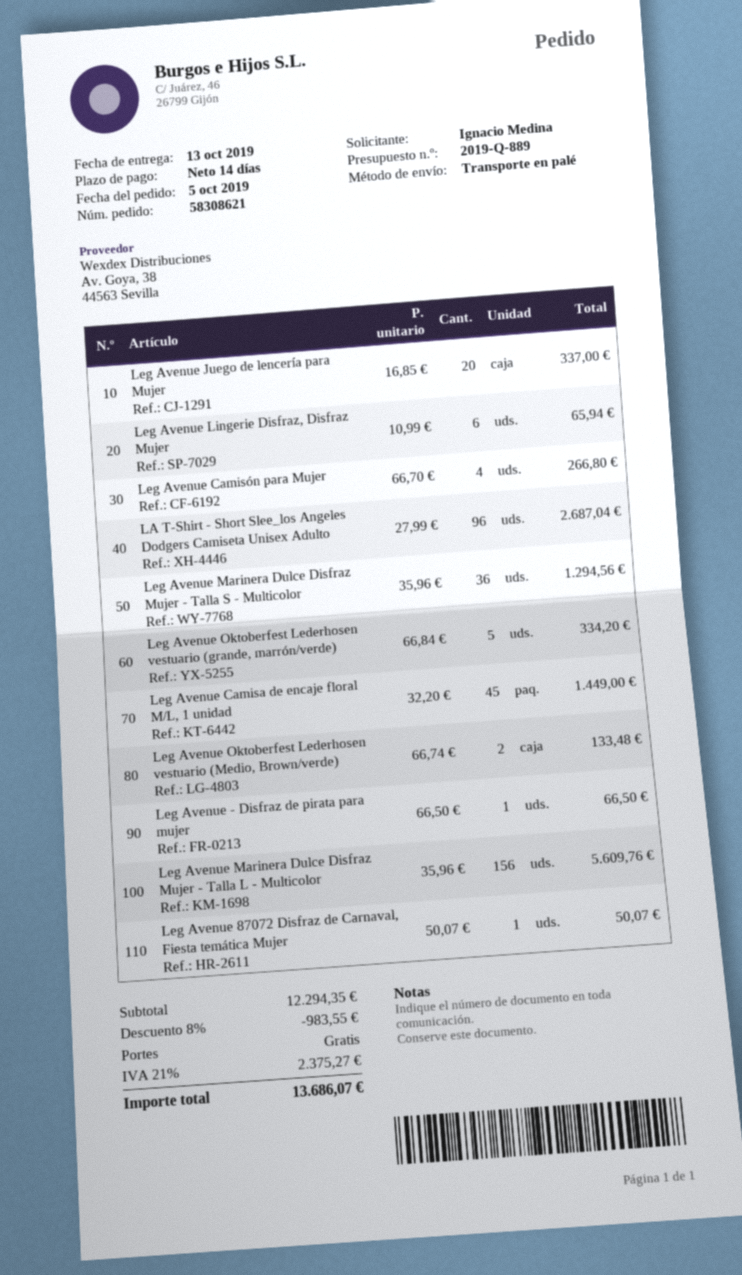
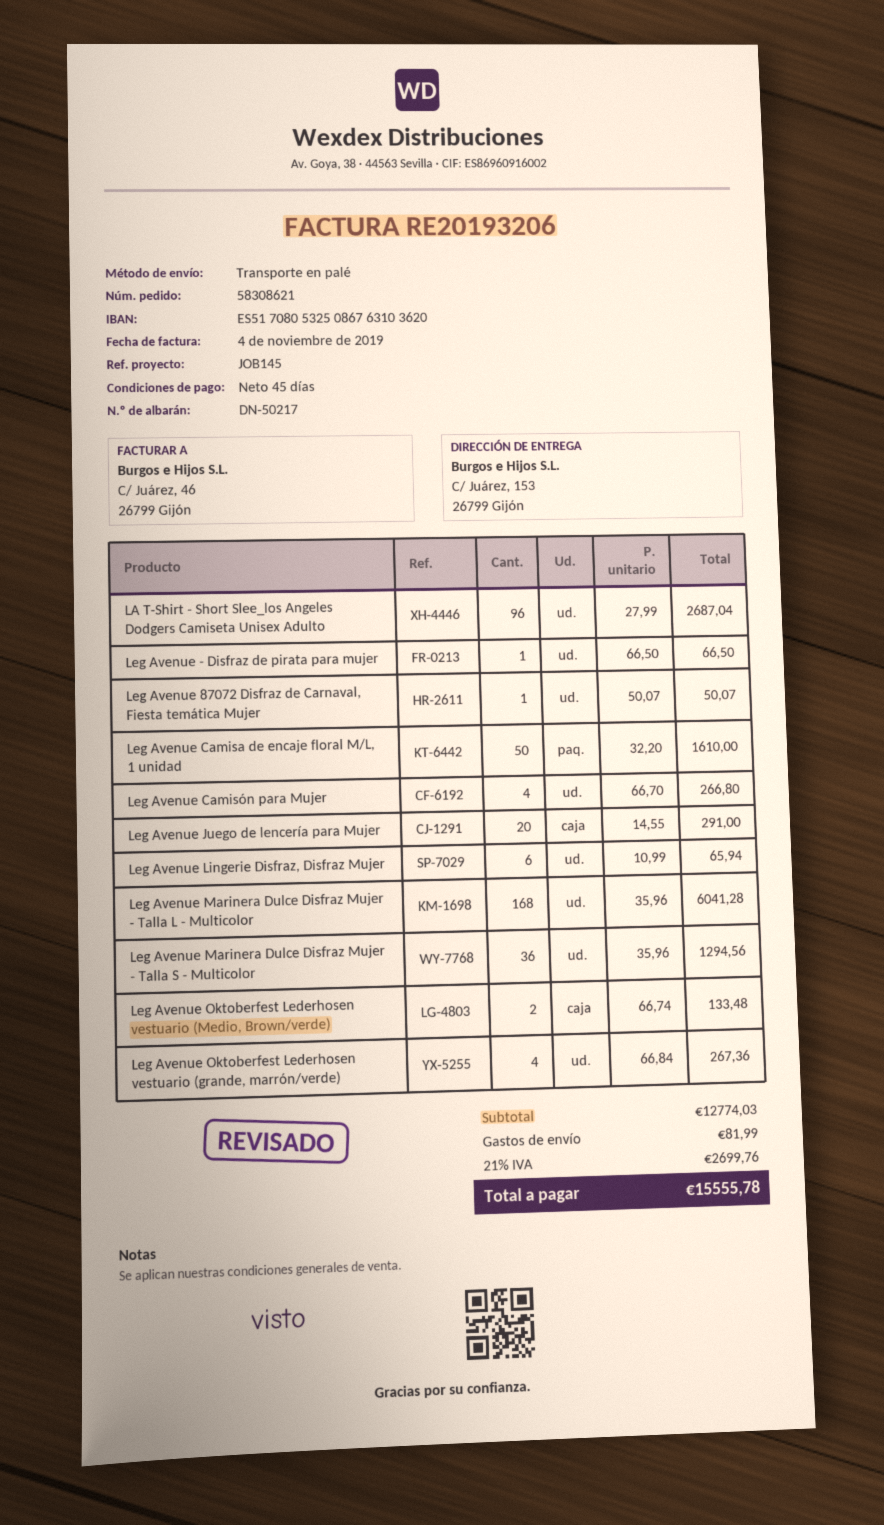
payment terms: 14 days -> 45 days
Leg Avenue Juego de lencería para Mujer: 20 x 16.85 = 337.00 -> 20 x 14.55 = 291.00
Leg Avenue Oktoberfest Lederhosen vestuario (grande, marrón/verde): 5 x 66.84 = 334.20 -> 4 x 66.84 = 267.36
Leg Avenue Camisa de encaje floral M/L, 1 unidad: 45 x 32.20 = 1449.00 -> 50 x 32.20 = 1610.00
Leg Avenue Marinera Dulce Disfraz Mujer - Talla L - Multicolor: 156 x 35.96 = 5609.76 -> 168 x 35.96 = 6041.28
subtotal: 12294.35 -> 12774.03
discount: 8% = 983.55 -> none
shipping: 0.00 -> 81.99
tax: 21% = 2375.27 -> 21% = 2699.76
total: 13686.07 -> 15555.78

